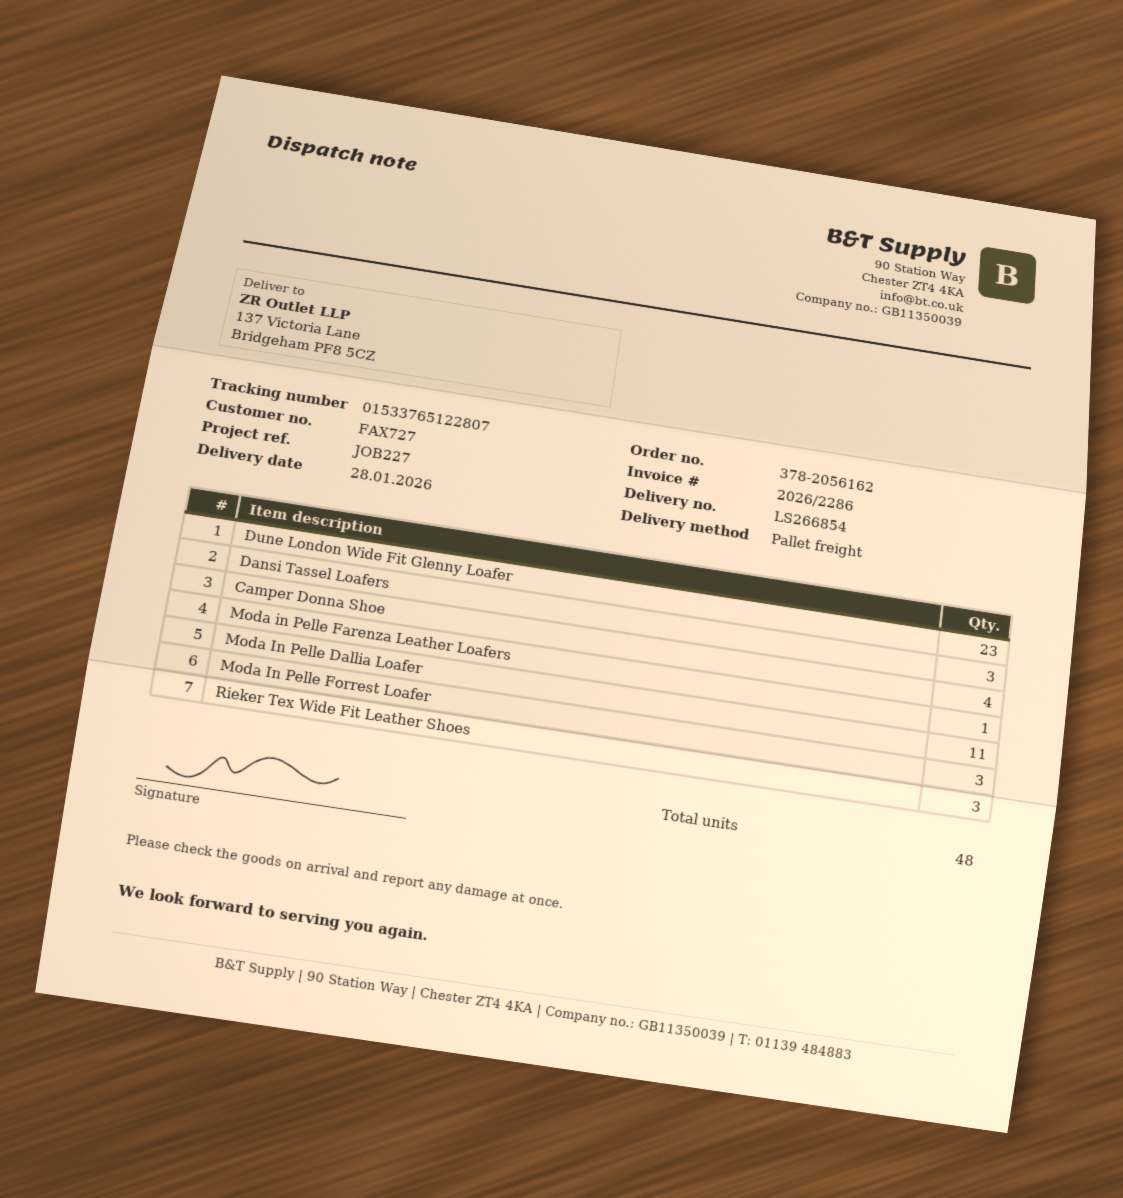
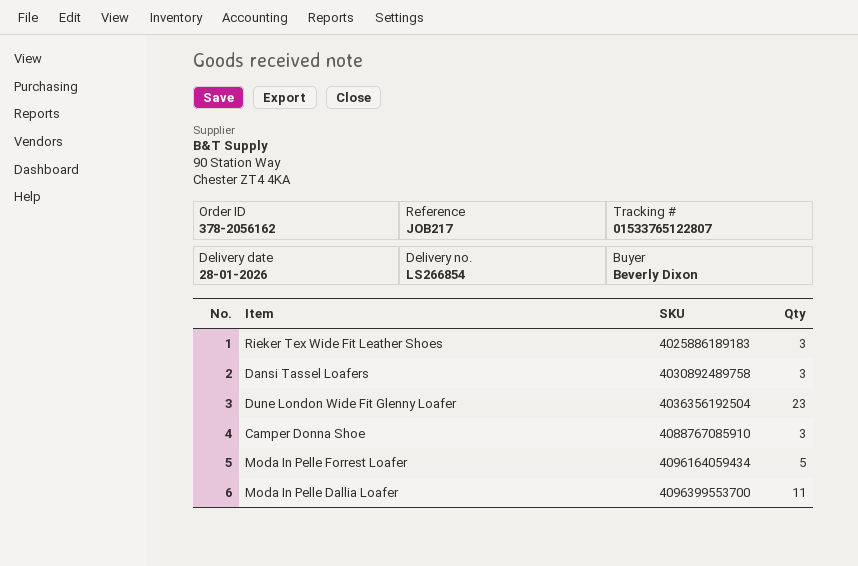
reference: JOB227 -> JOB217
Camper Donna Shoe: 4 -> 3
Moda in Pelle Farenza Leather Loafers: 1 -> none
Moda In Pelle Forrest Loafer: 3 -> 5

